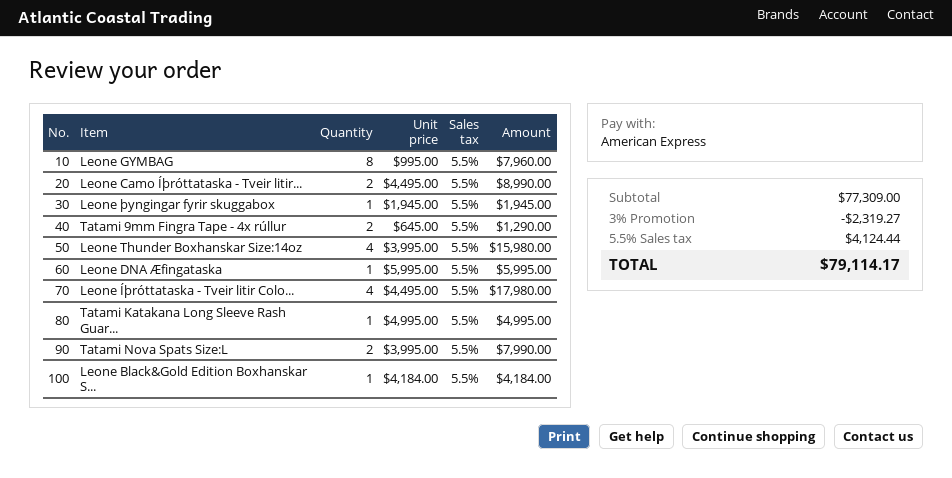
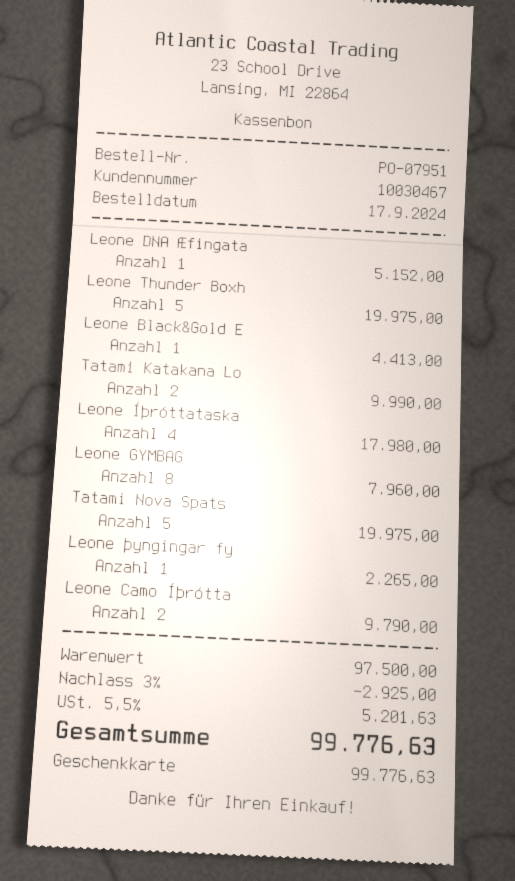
payment method: American Express -> gift card
Leone Camo Íþróttataska - Tveir litir...: 2 for 8990.00 -> 2 for 9790.00
Leone þyngingar fyrir skuggabox: 1 for 1945.00 -> 1 for 2265.00
Tatami 9mm Fingra Tape - 4x rúllur: 2 for 1290.00 -> none
Leone Thunder Boxhanskar Size:14oz: 4 for 15980.00 -> 5 for 19975.00
Leone DNA Æfingataska: 1 for 5995.00 -> 1 for 5152.00
Tatami Katakana Long Sleeve Rash Guar...: 1 for 4995.00 -> 2 for 9990.00
Tatami Nova Spats Size:L: 2 for 7990.00 -> 5 for 19975.00
Leone Black&Gold Edition Boxhanskar S...: 1 for 4184.00 -> 1 for 4413.00
subtotal: 77309.00 -> 97500.00
discount: 3% = 2319.27 -> 3% = 2925.00
tax: 5.5% = 4124.44 -> 5.5% = 5201.63
total: 79114.17 -> 99776.63

